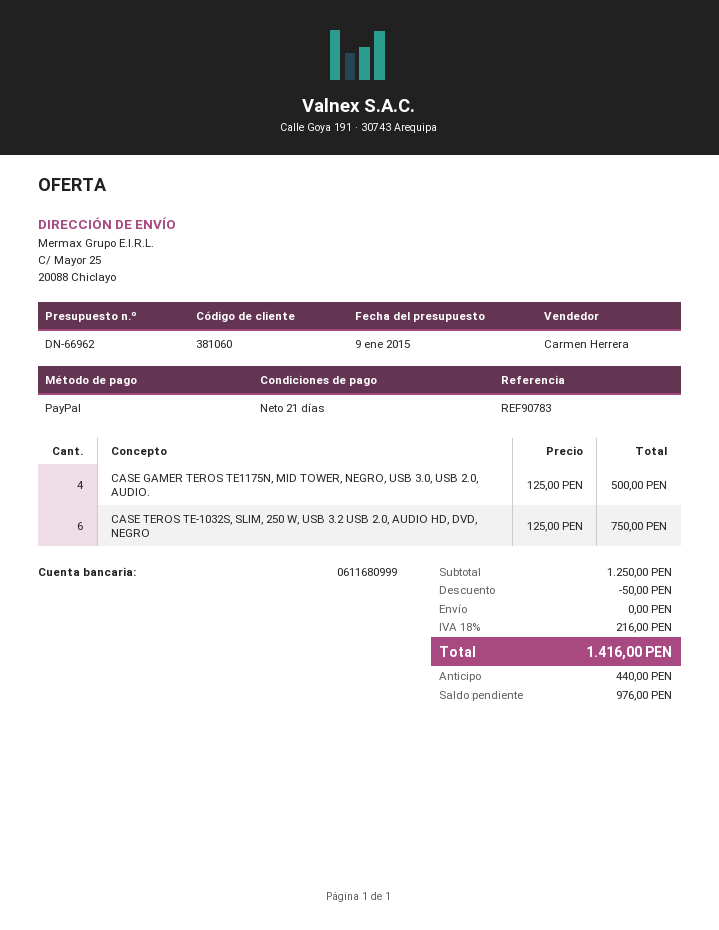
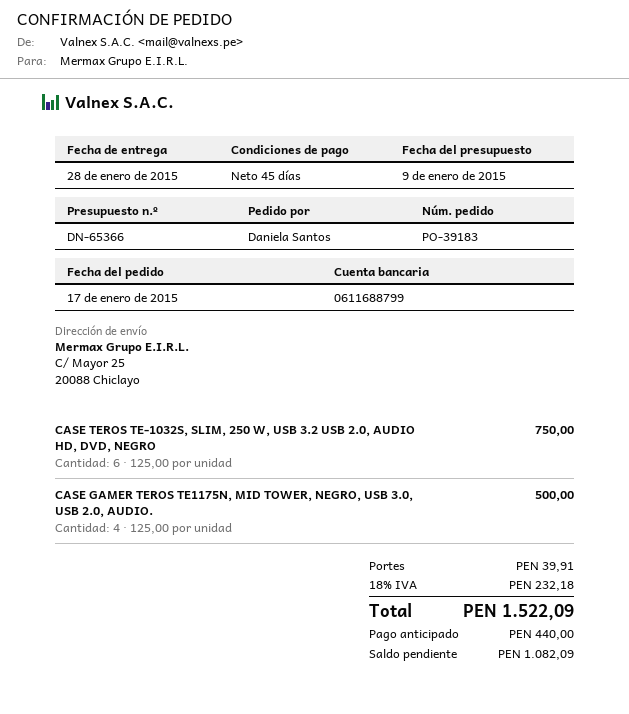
quote number: DN-66962 -> DN-65366
payment terms: 21 days -> 45 days
bank account: 0611680999 -> 0611688799
discount: 50.00 -> none
shipping: 0.00 -> 39.91
tax: 18% = 216.00 -> 18% = 232.18
total: 1416.00 -> 1522.09
balance: 976.00 -> 1082.09

